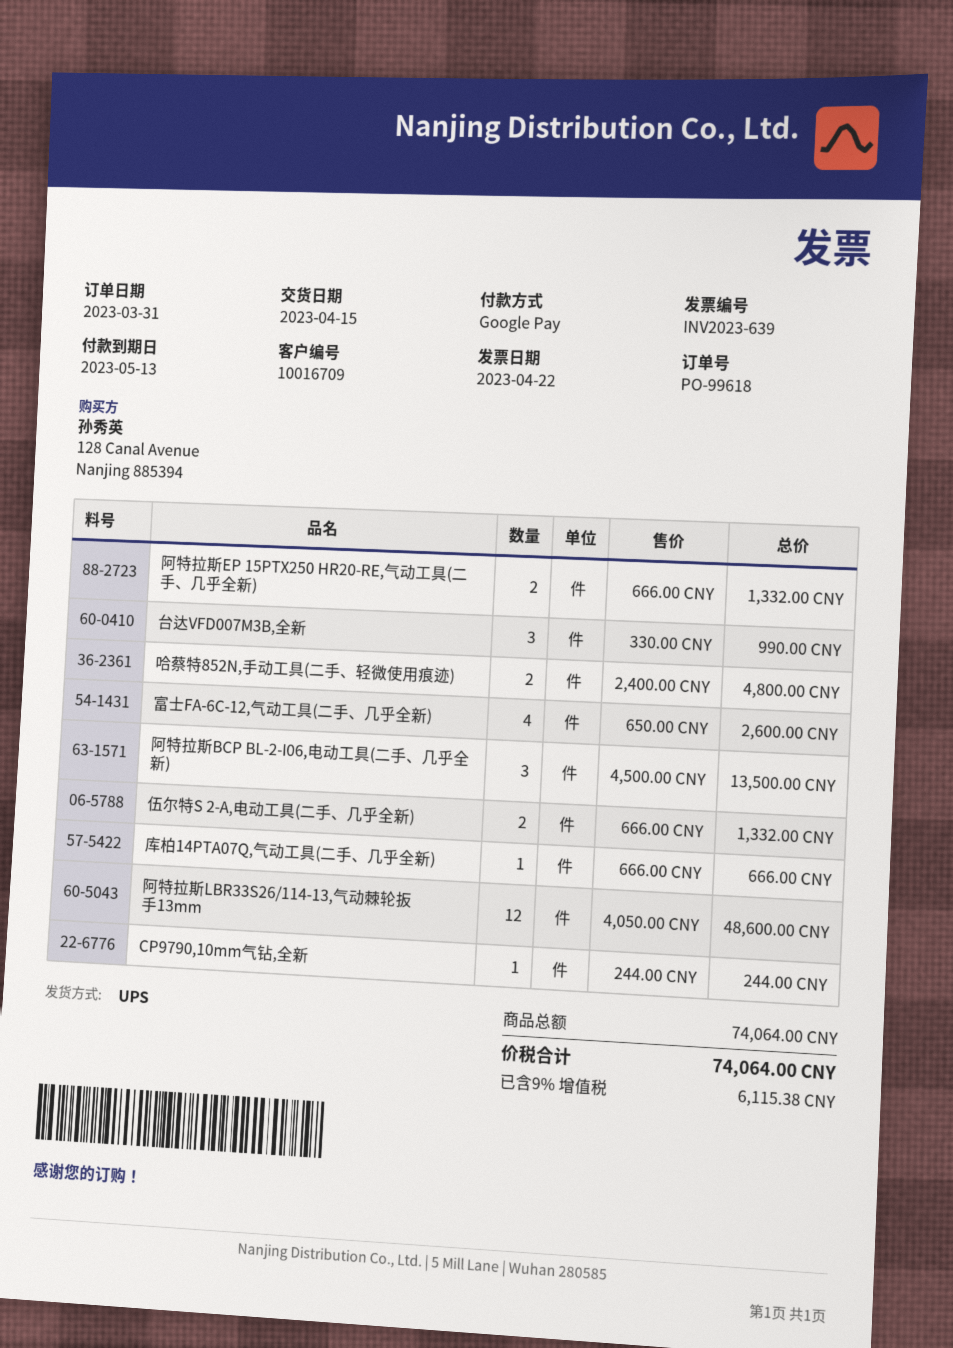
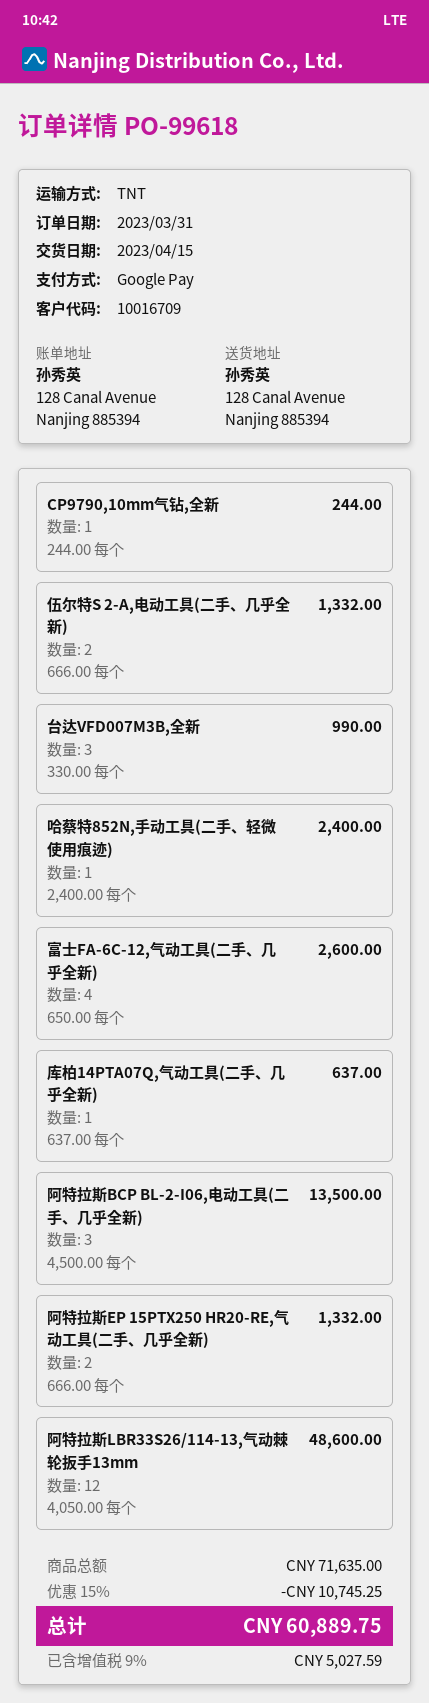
shipping method: UPS -> TNT
哈蔡特852N,手动工具(二手、轻微使用痕迹): 2 x 2400.00 = 4800.00 -> 1 x 2400.00 = 2400.00
库柏14PTA07Q,气动工具(二手、几乎全新): 1 x 666.00 = 666.00 -> 1 x 637.00 = 637.00
subtotal: 74064.00 -> 71635.00
discount: none -> 15% = 10745.25
tax: 9% = 6115.38 -> 9% = 5027.59
total: 74064.00 -> 60889.75

